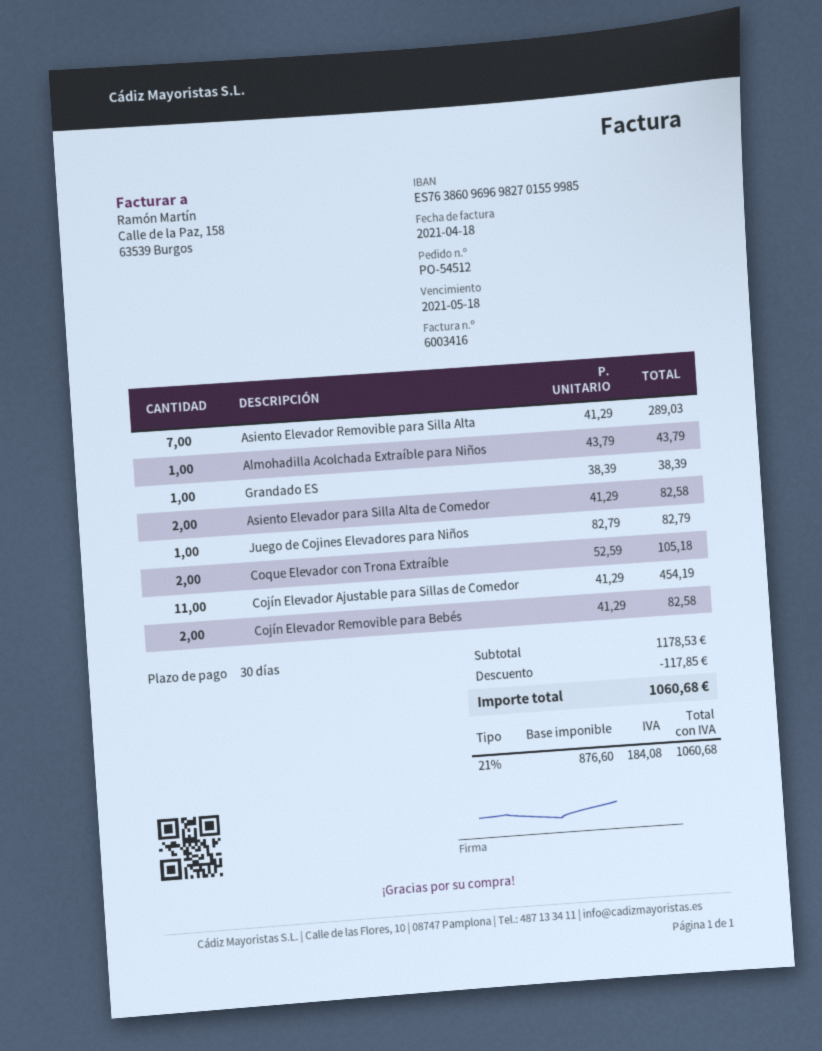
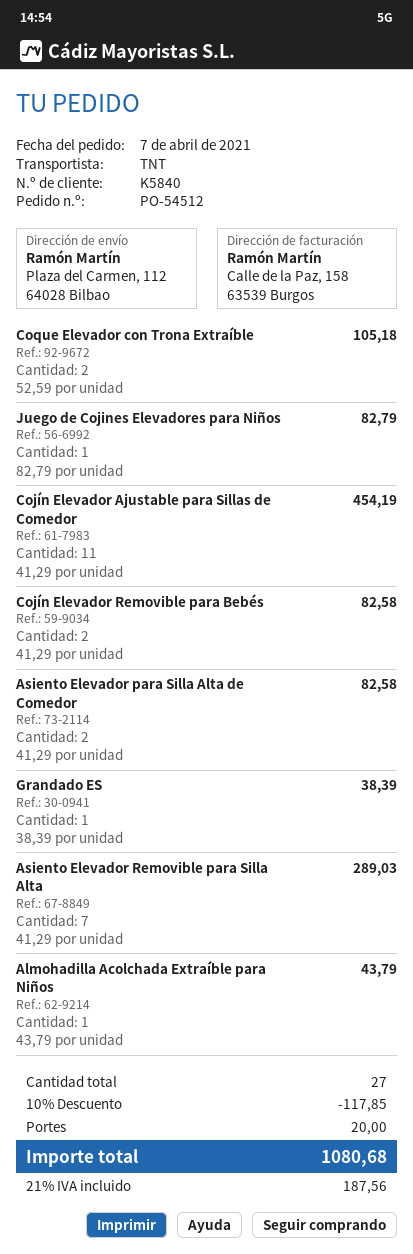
shipping: none -> 20.00
tax: 21% = 184.08 -> 21% = 187.56
total: 1060.68 -> 1080.68

